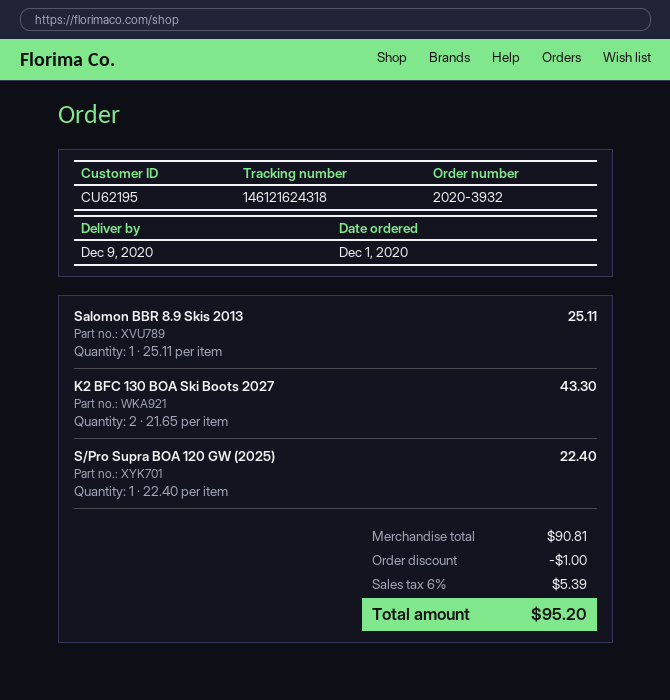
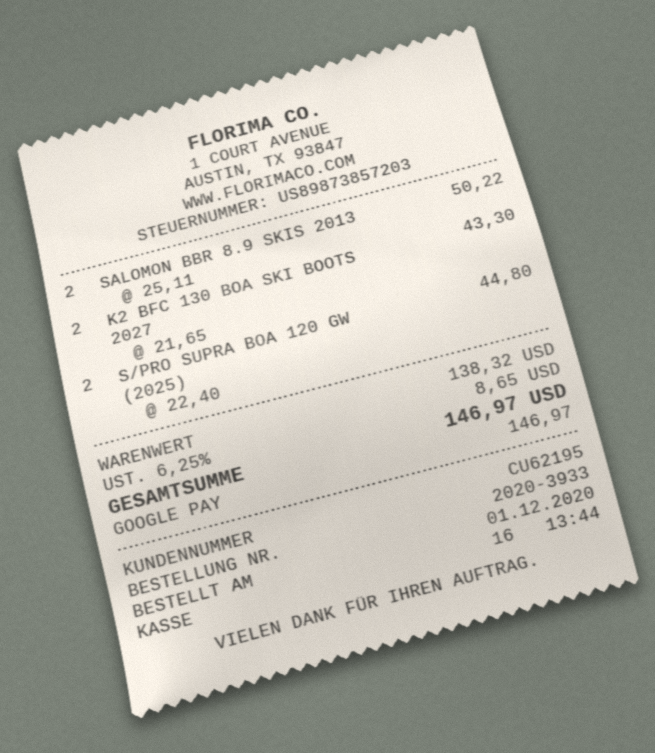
order number: 2020-3932 -> 2020-3933
Salomon BBR 8.9 Skis 2013: 1 x 25.11 = 25.11 -> 2 x 25.11 = 50.22
S/Pro Supra BOA 120 GW (2025): 1 x 22.40 = 22.40 -> 2 x 22.40 = 44.80
subtotal: 90.81 -> 138.32
discount: 1.00 -> none
tax: 6% = 5.39 -> 6.25% = 8.65
total: 95.20 -> 146.97

